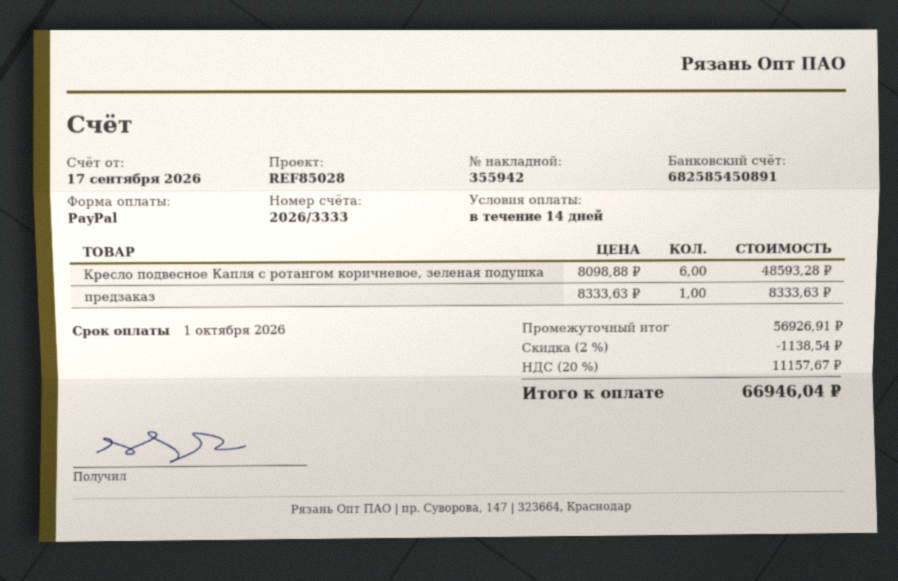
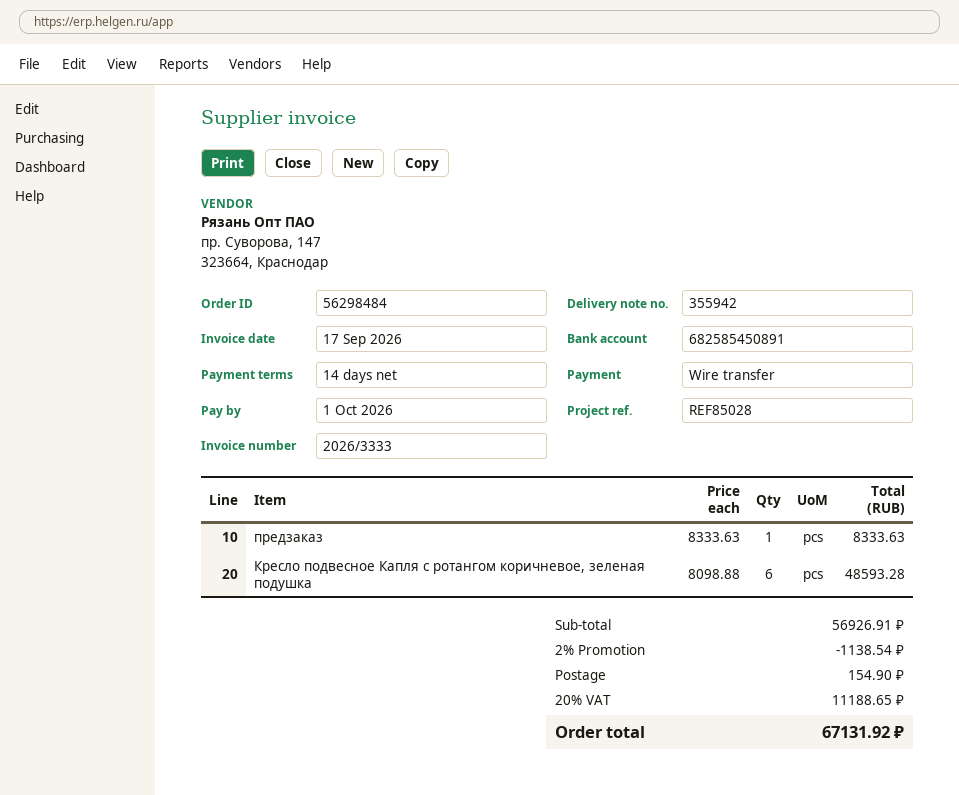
payment method: PayPal -> bank transfer
shipping: none -> 154.90
tax: 20% = 11157.67 -> 20% = 11188.65
total: 66946.04 -> 67131.92

